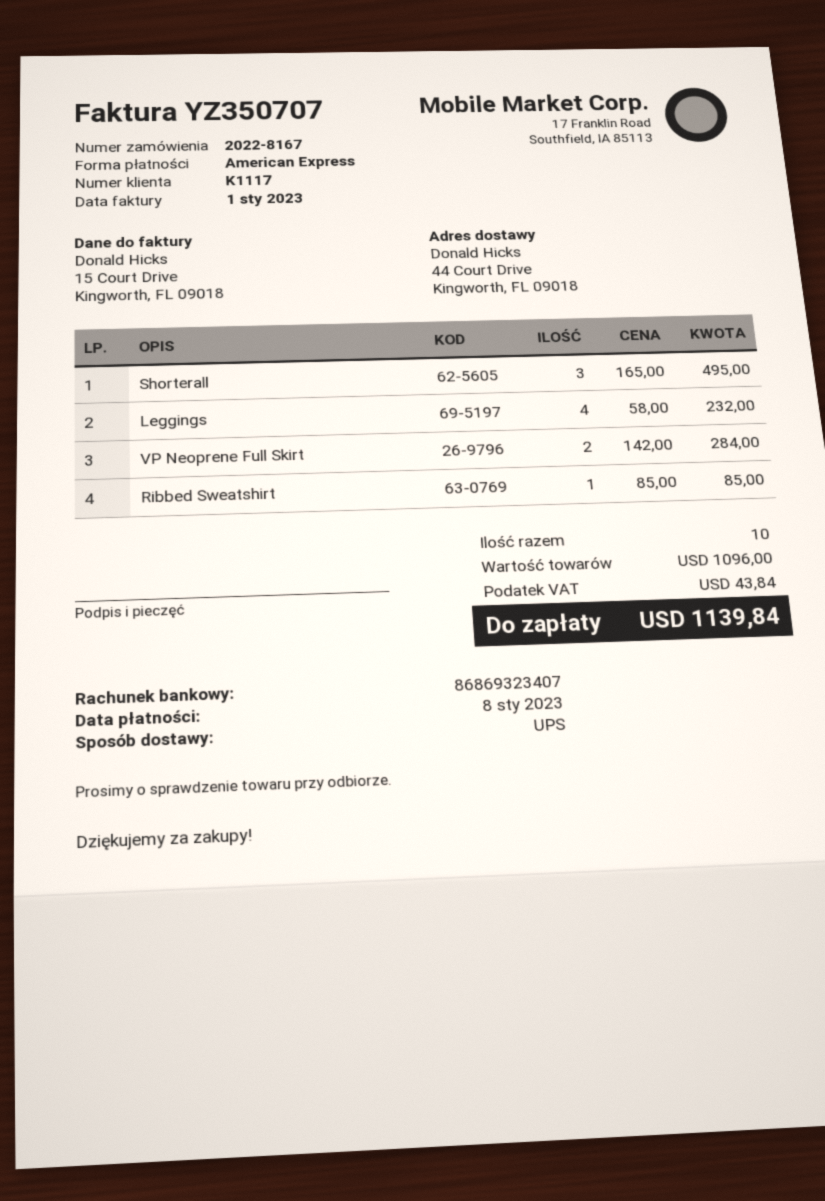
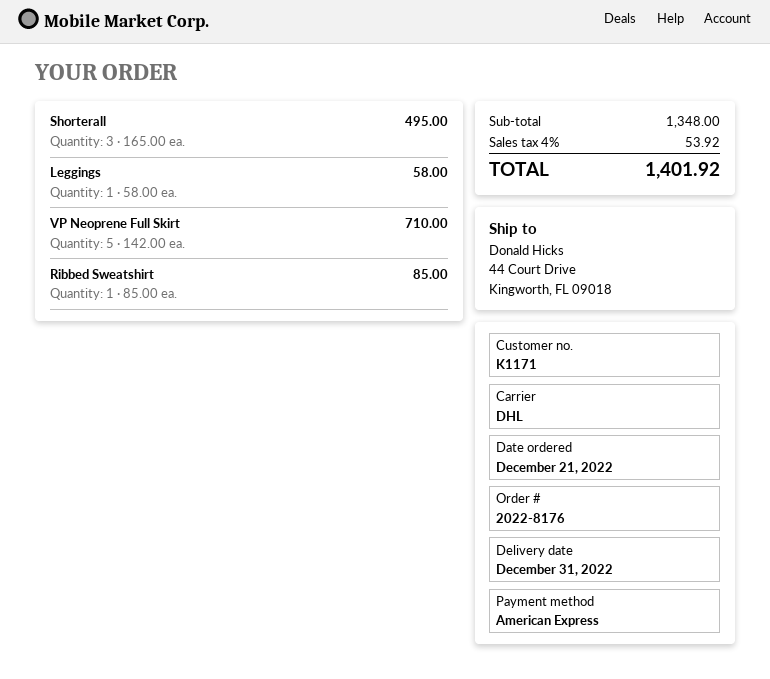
order number: 2022-8167 -> 2022-8176
customer number: K1117 -> K1171
shipping method: UPS -> DHL
Leggings: 4 x 58.00 = 232.00 -> 1 x 58.00 = 58.00
VP Neoprene Full Skirt: 2 x 142.00 = 284.00 -> 5 x 142.00 = 710.00
subtotal: 1096.00 -> 1348.00
tax: 43.84 -> 53.92
total: 1139.84 -> 1401.92

